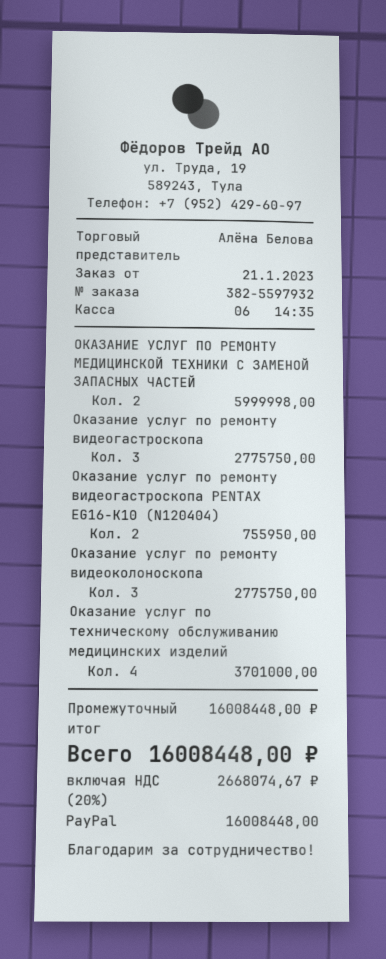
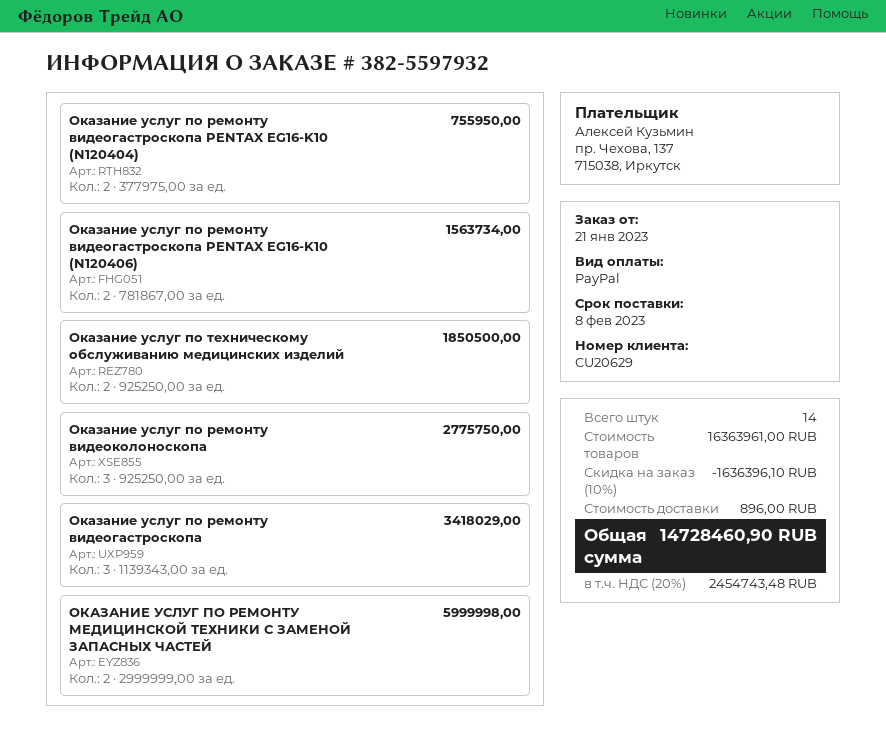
Оказание услуг по ремонту видеогастроскопа: 3 for 2775750.00 -> 3 for 3418029.00
Оказание услуг по техническому обслуживанию медицинских изделий: 4 for 3701000.00 -> 2 for 1850500.00
Оказание услуг по ремонту видеогастроскопа PENTAX EG16-K10 (N120406): none -> 2 for 1563734.00
subtotal: 16008448.00 -> 16363961.00
discount: none -> 10% = 1636396.10
shipping: none -> 896.00
tax: 20% = 2668074.67 -> 20% = 2454743.48
total: 16008448.00 -> 14728460.90

